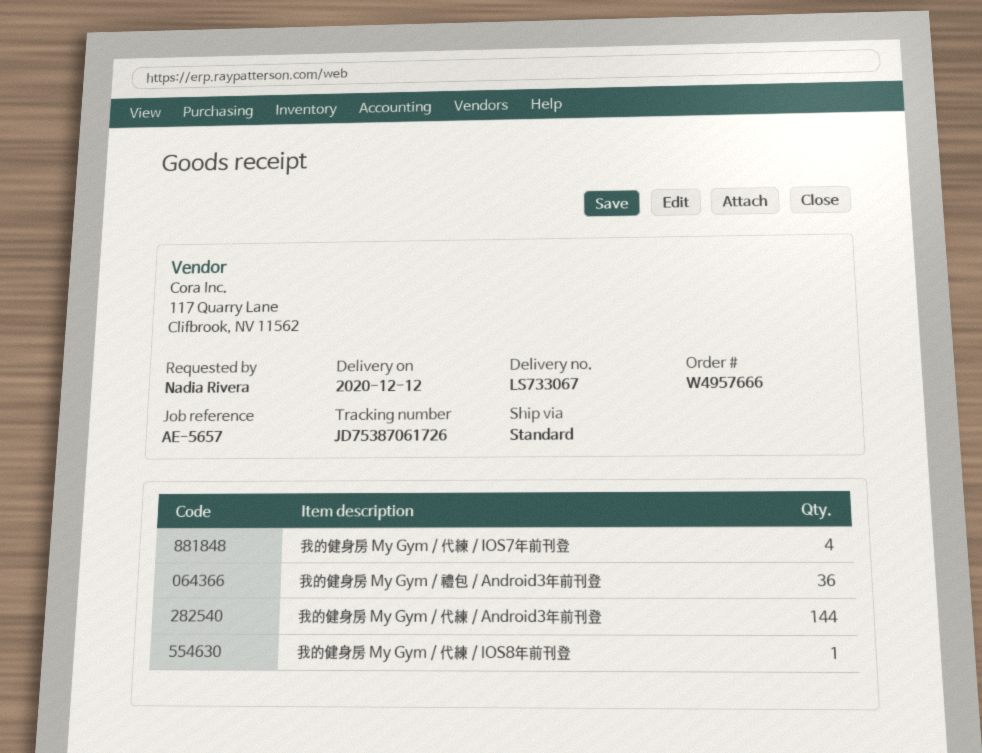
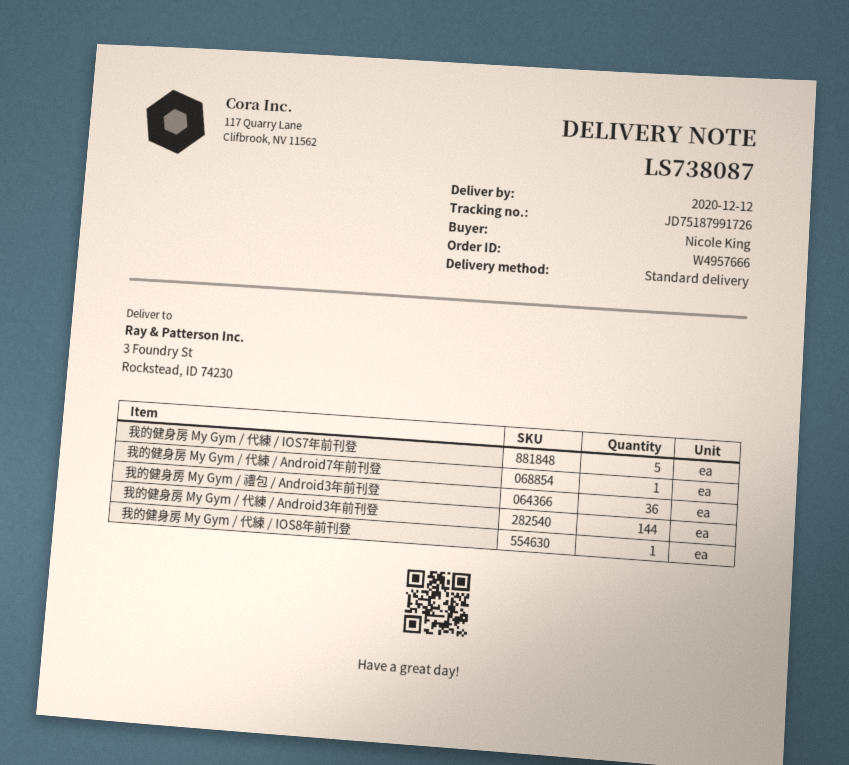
delivery note number: LS733067 -> LS738087
ordered by: Nadia Rivera -> Nicole King
tracking number: JD75387061726 -> JD75187991726
我的健身房 My Gym / 代練 / IOS7年前刊登: 4 -> 5
我的健身房 My Gym / 代練 / Android7年前刊登: none -> 1

